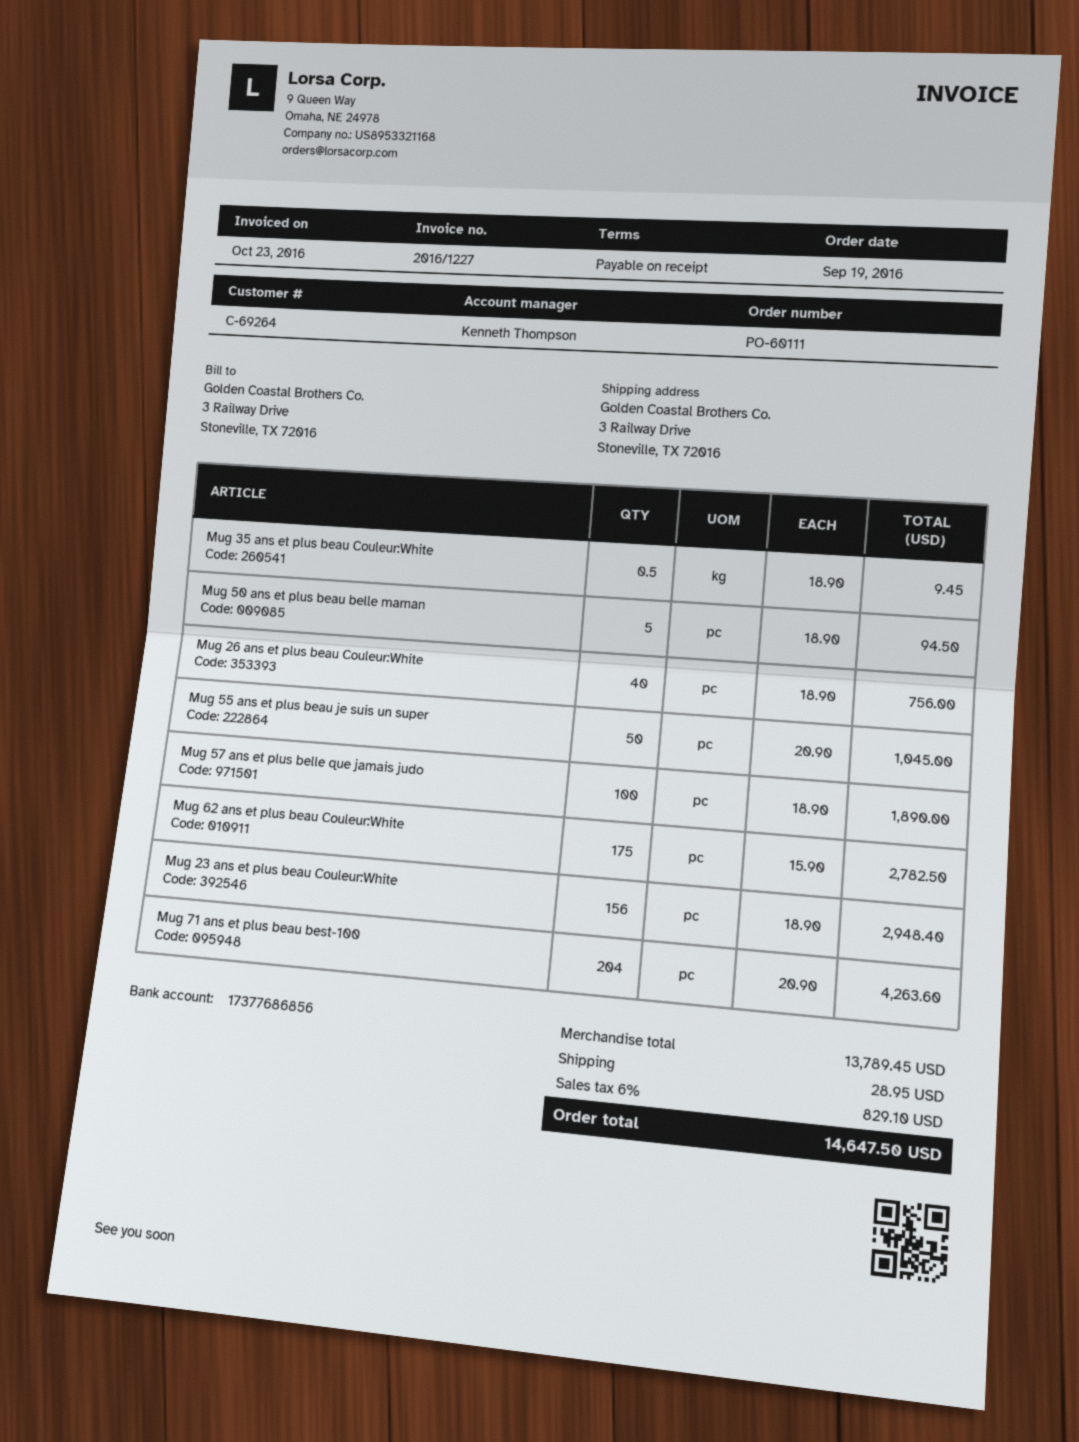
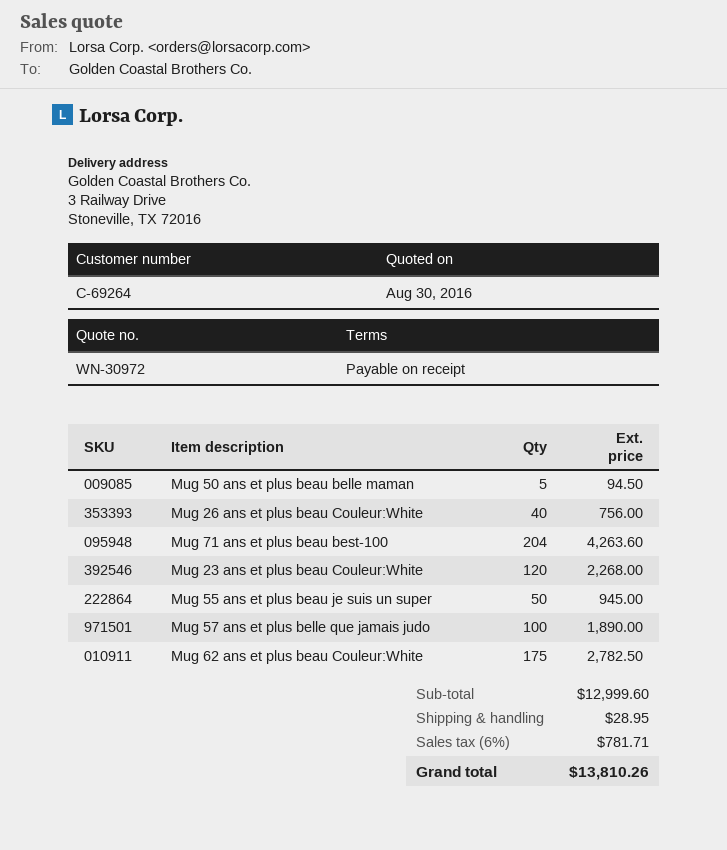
Mug 35 ans et plus beau Couleur:White: 0.5 for 9.45 -> none
Mug 55 ans et plus beau je suis un super: 50 for 1045.00 -> 50 for 945.00
Mug 23 ans et plus beau Couleur:White: 156 for 2948.40 -> 120 for 2268.00
subtotal: 13789.45 -> 12999.60
tax: 6% = 829.10 -> 6% = 781.71
total: 14647.50 -> 13810.26

